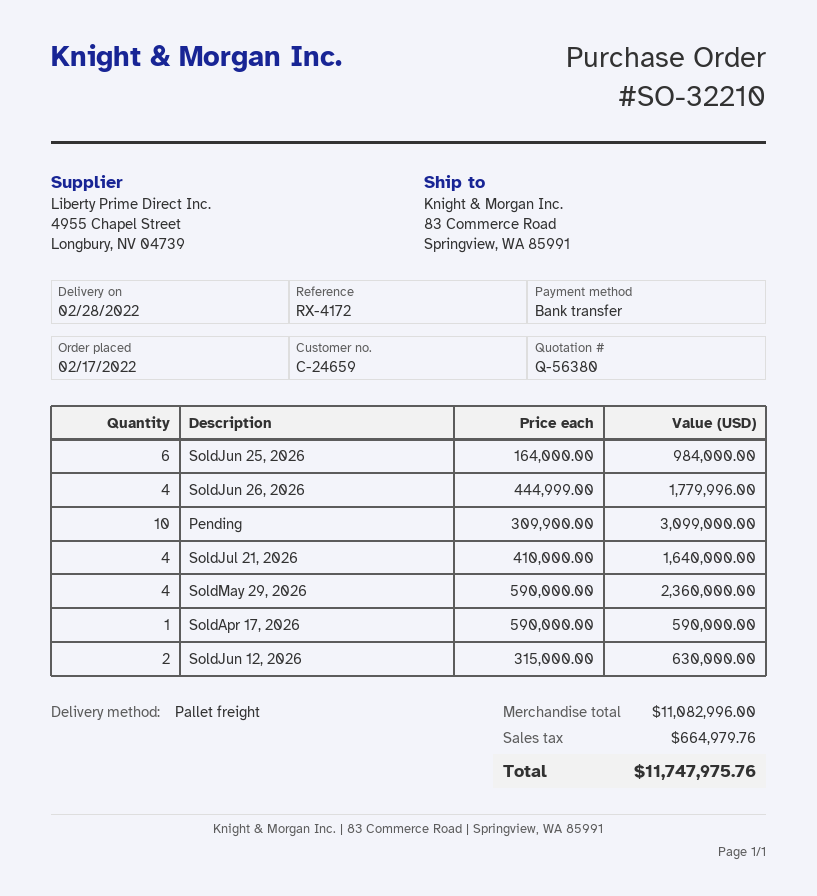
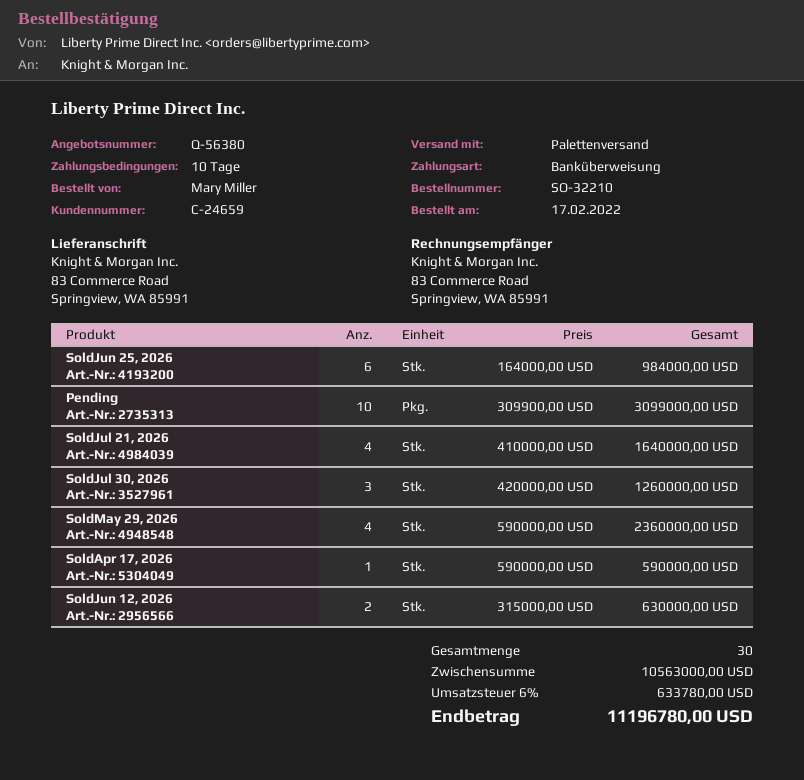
SoldJun 26, 2026: 4 x 444999.00 = 1779996.00 -> none
SoldJul 30, 2026: none -> 3 x 420000.00 = 1260000.00
subtotal: 11082996.00 -> 10563000.00
tax: 664979.76 -> 633780.00
total: 11747975.76 -> 11196780.00

